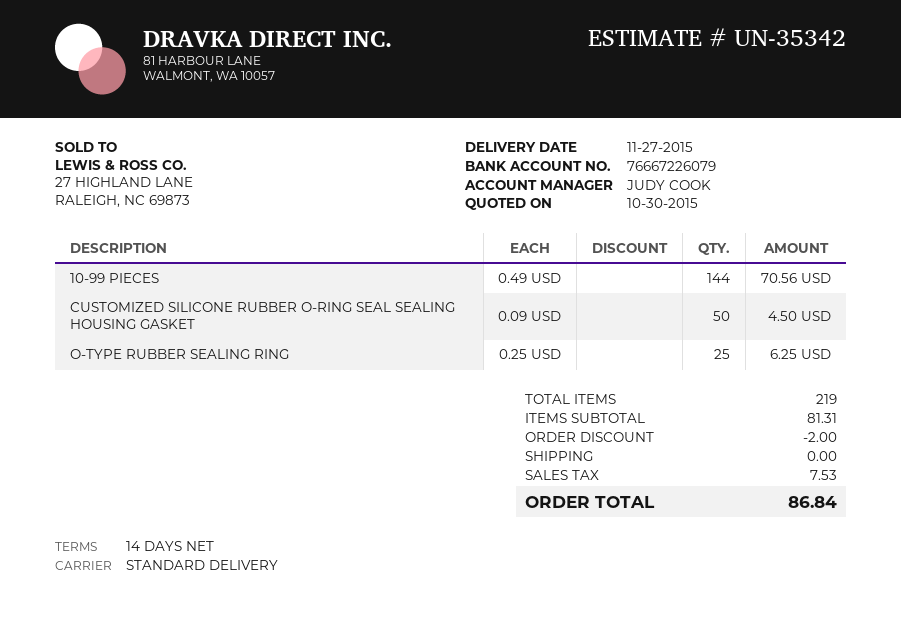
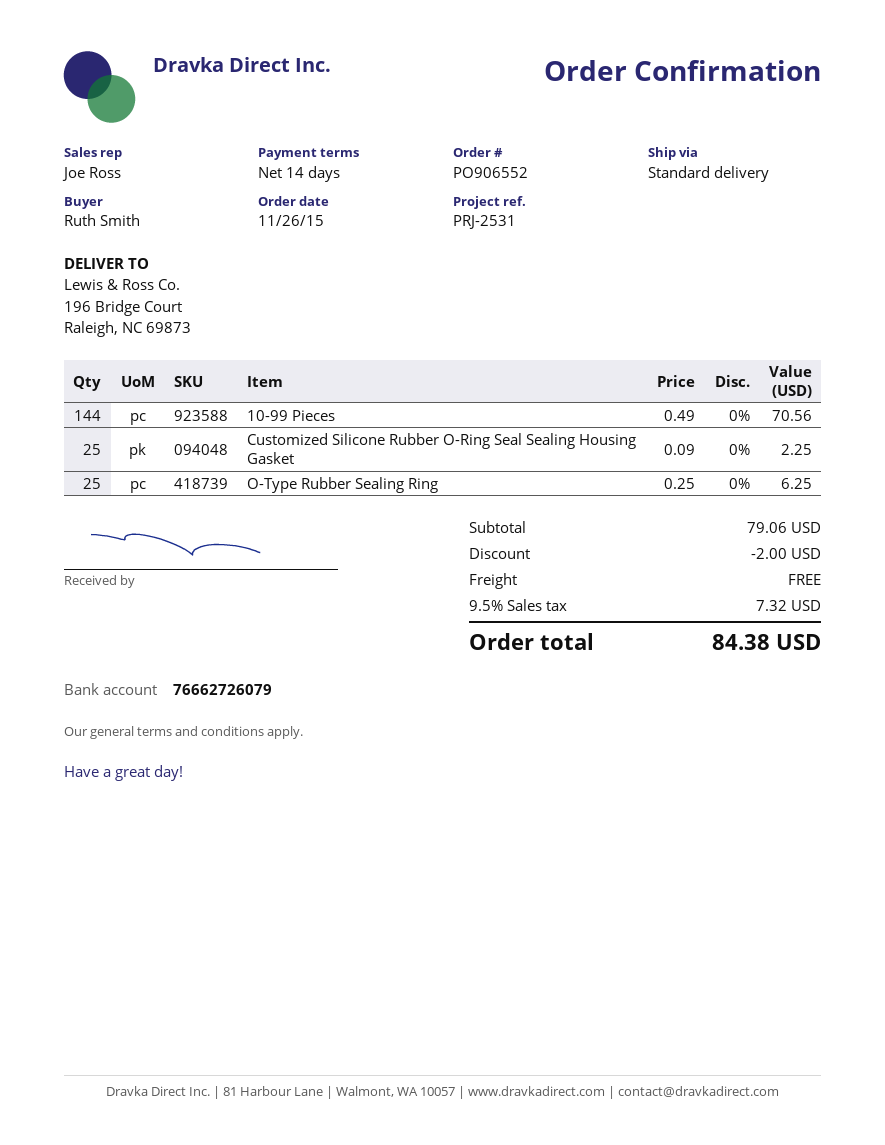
sales rep: JUDY COOK -> Joe Ross
bank account: 76667226079 -> 76662726079
CUSTOMIZED SILICONE RUBBER O-RING SEAL SEALING HOUSING GASKET: 50 x 0.09 = 4.50 -> 25 x 0.09 = 2.25
subtotal: 81.31 -> 79.06
tax: 7.53 -> 7.32
total: 86.84 -> 84.38

